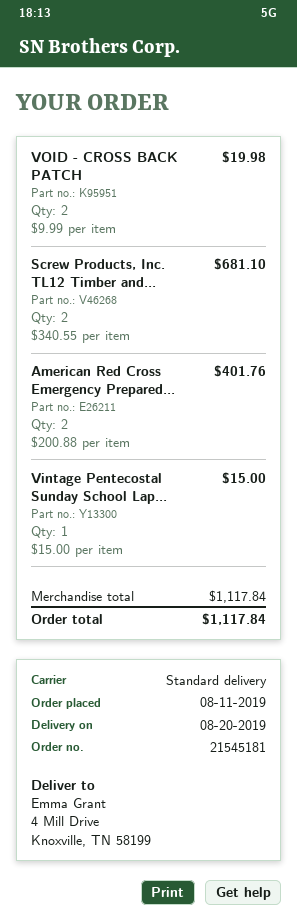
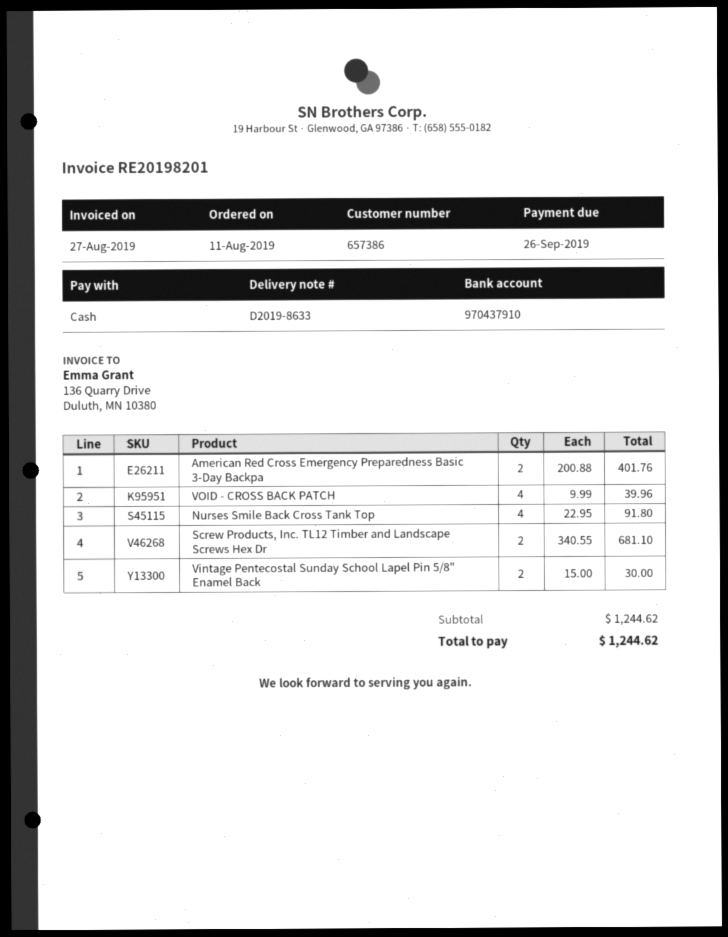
VOID - CROSS BACK PATCH: 2 x 9.99 = 19.98 -> 4 x 9.99 = 39.96
Vintage Pentecostal Sunday School Lap...: 1 x 15.00 = 15.00 -> 2 x 15.00 = 30.00
Nurses Smile Back Cross Tank Top: none -> 4 x 22.95 = 91.80
subtotal: 1117.84 -> 1244.62
total: 1117.84 -> 1244.62

